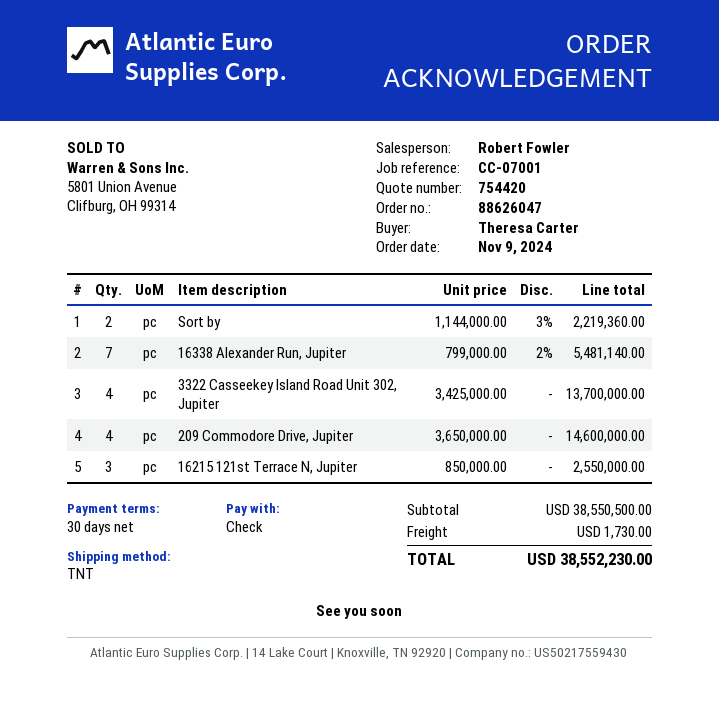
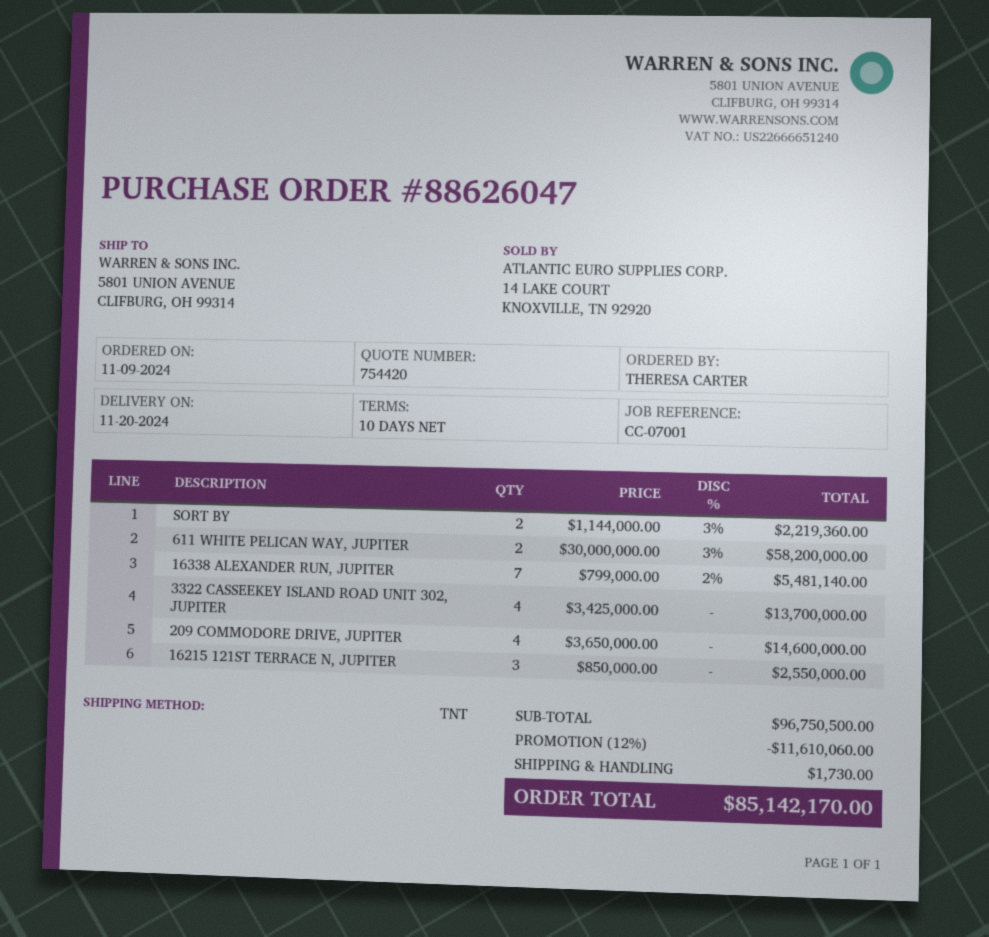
payment terms: 30 days -> 10 days
611 WHITE PELICAN WAY, JUPITER: none -> 2 x 30000000.00 - 3% = 58200000.00
subtotal: 38550500.00 -> 96750500.00
discount: none -> 12% = 11610060.00
total: 38552230.00 -> 85142170.00

